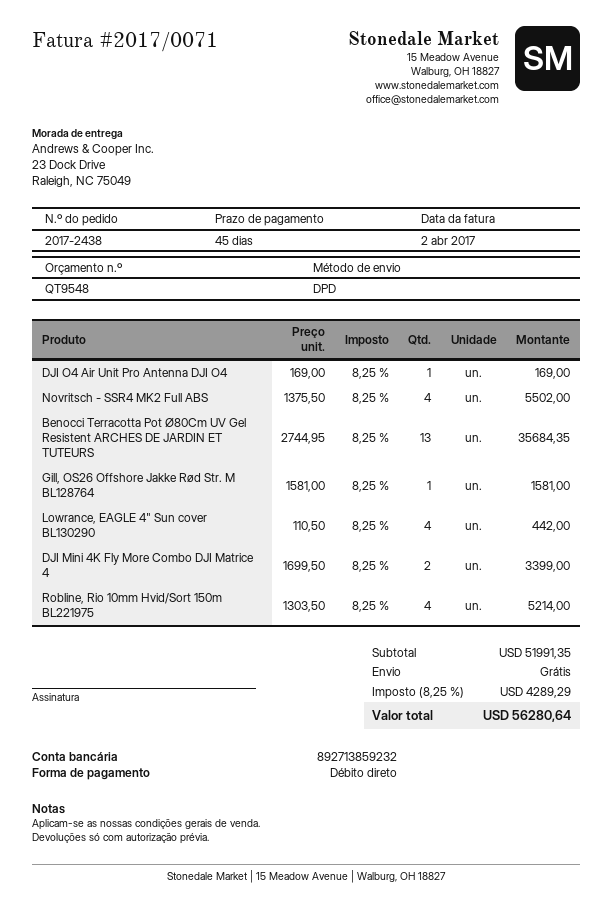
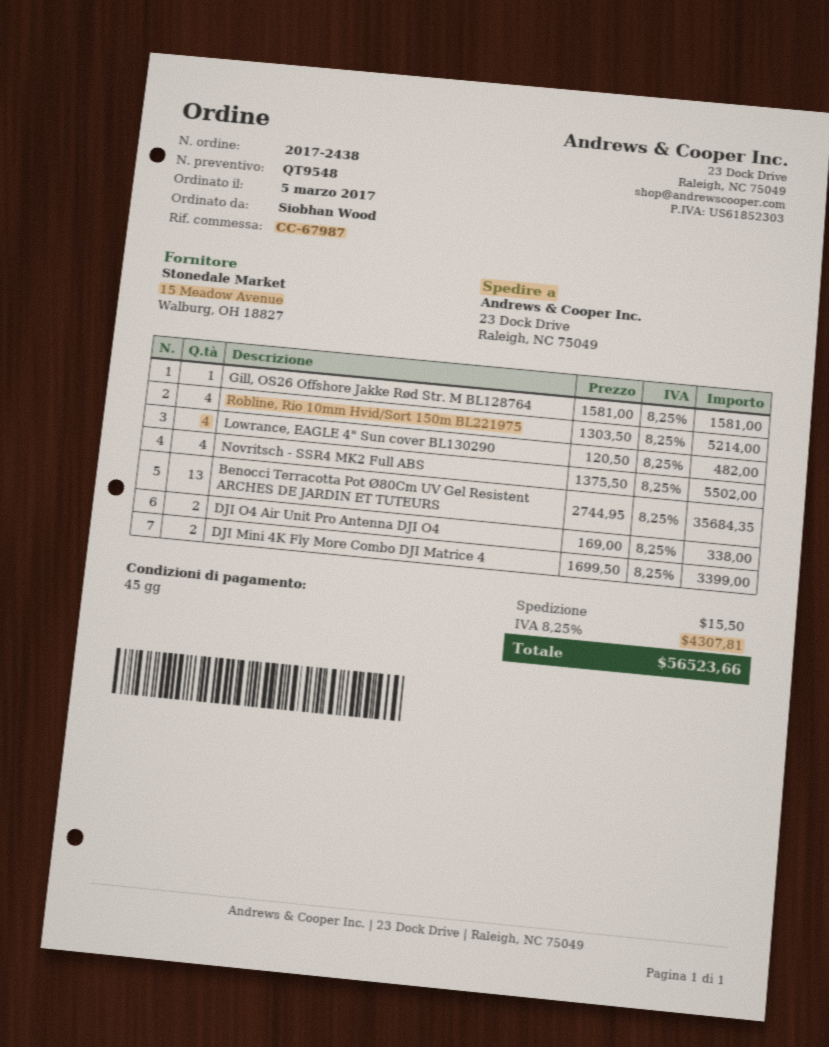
DJI O4 Air Unit Pro Antenna DJI O4: 1 x 169.00 = 169.00 -> 2 x 169.00 = 338.00
Lowrance, EAGLE 4" Sun cover BL130290: 4 x 110.50 = 442.00 -> 4 x 120.50 = 482.00
shipping: 0.00 -> 15.50
tax: 8.25% = 4289.29 -> 8.25% = 4307.81
total: 56280.64 -> 56523.66

